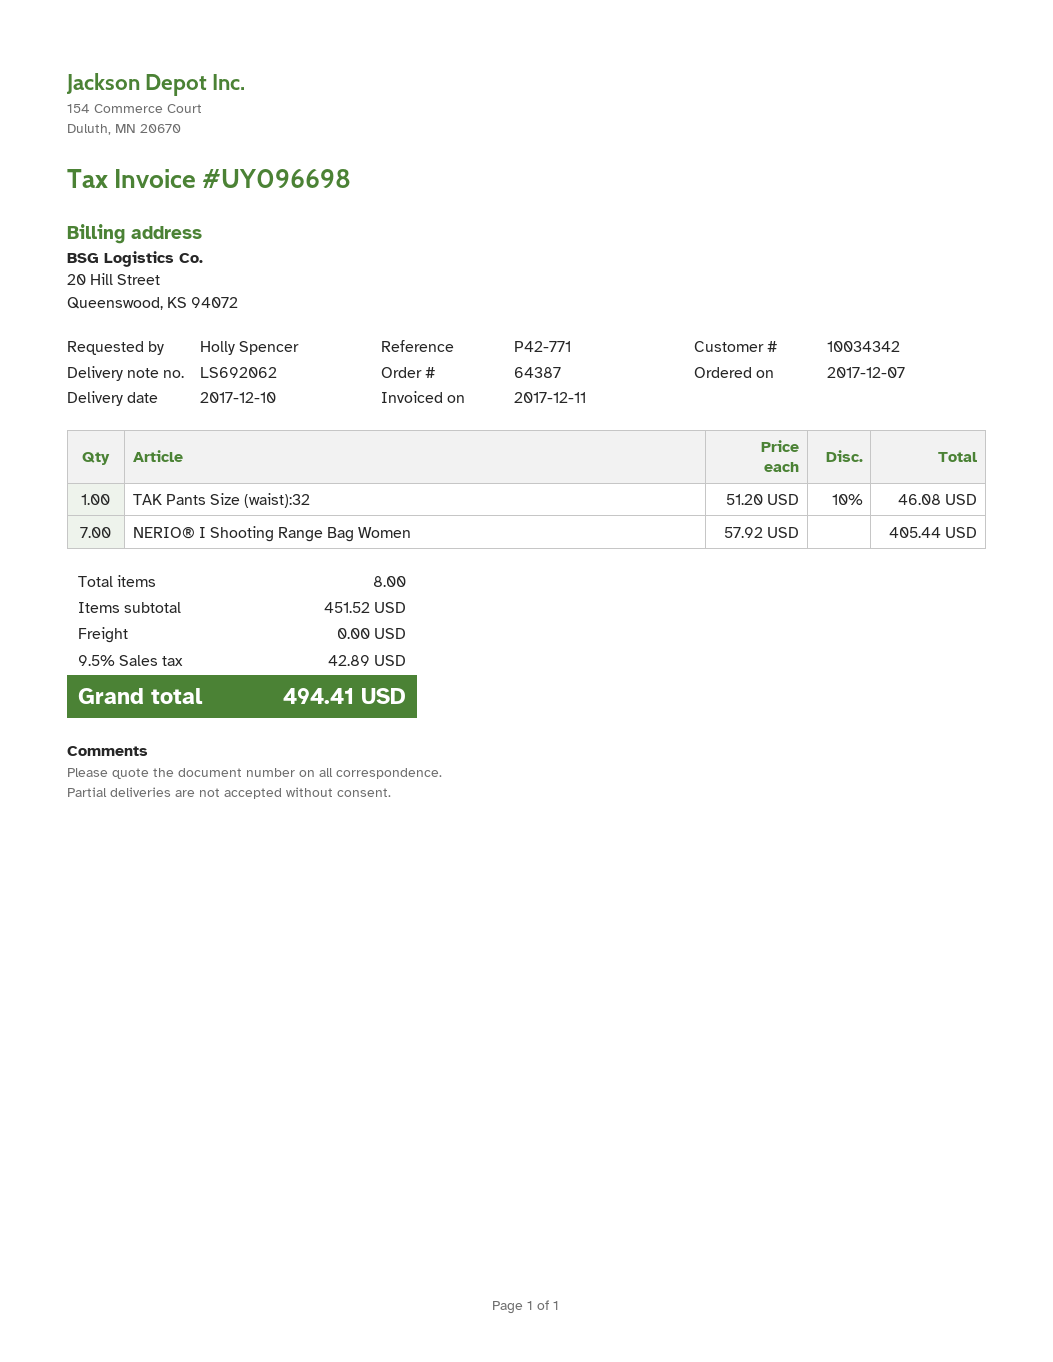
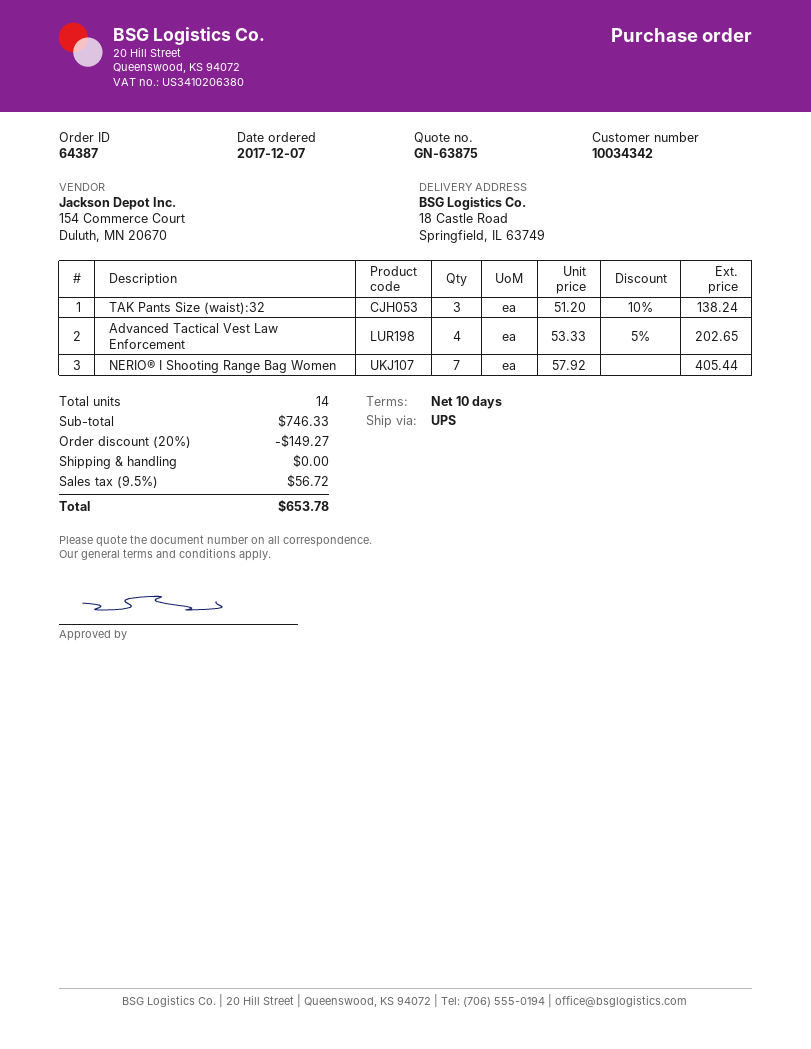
TAK Pants Size (waist):32: 1 x 51.20 - 10% = 46.08 -> 3 x 51.20 - 10% = 138.24
Advanced Tactical Vest Law Enforcement: none -> 4 x 53.33 - 5% = 202.65
total quantity: 8 -> 14
subtotal: 451.52 -> 746.33
discount: none -> 20% = 149.27
tax: 9.5% = 42.89 -> 9.5% = 56.72
total: 494.41 -> 653.78

